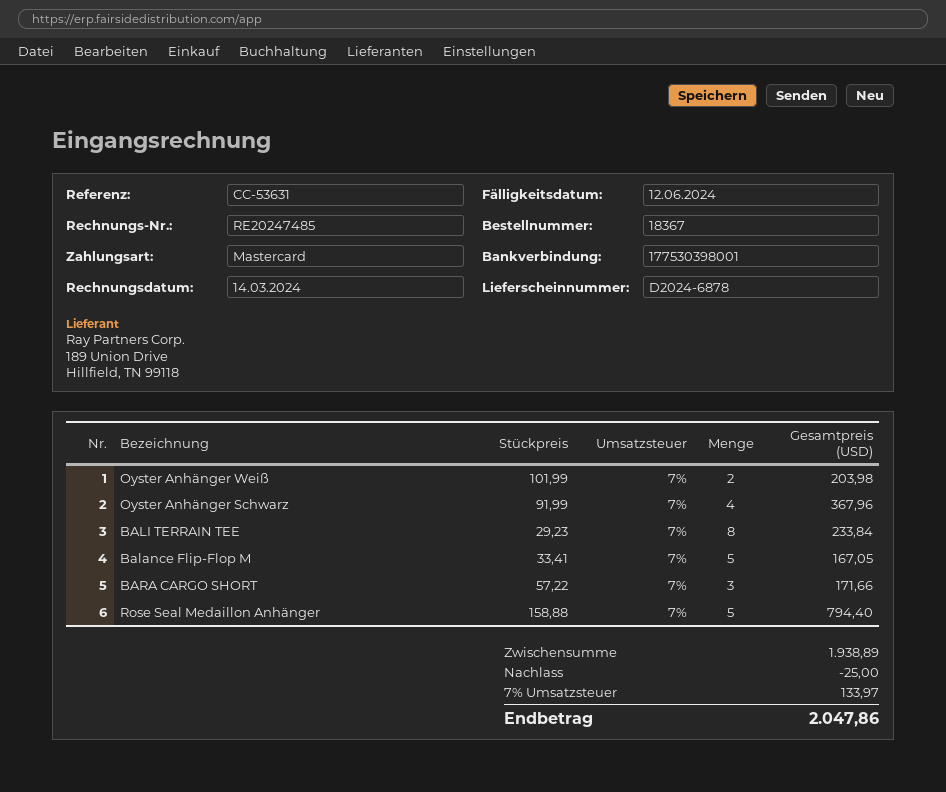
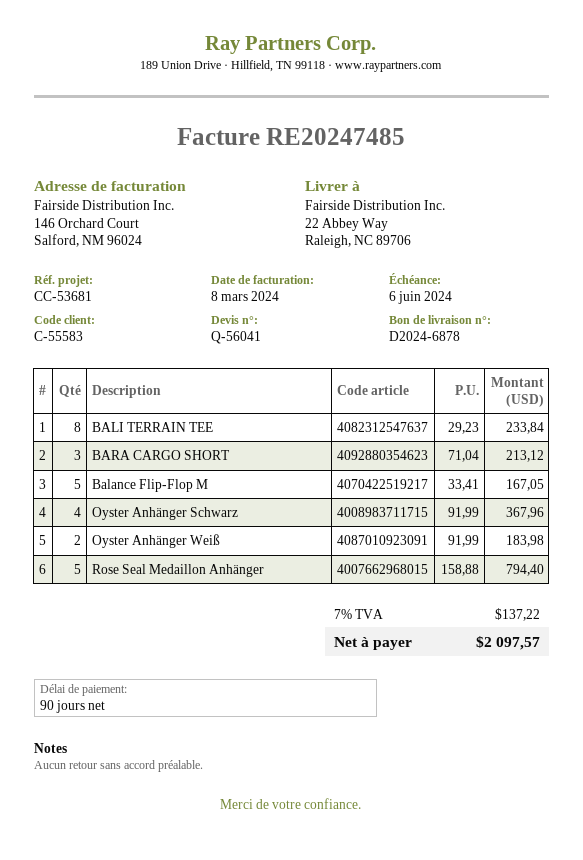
invoice date: 2024-03-14 -> 2024-03-08
due date: 2024-06-12 -> 2024-06-06
reference: CC-53631 -> CC-53681
Oyster Anhänger Weiß: 2 x 101.99 = 203.98 -> 2 x 91.99 = 183.98
BARA CARGO SHORT: 3 x 57.22 = 171.66 -> 3 x 71.04 = 213.12
discount: 25.00 -> none
tax: 7% = 133.97 -> 7% = 137.22
total: 2047.86 -> 2097.57

